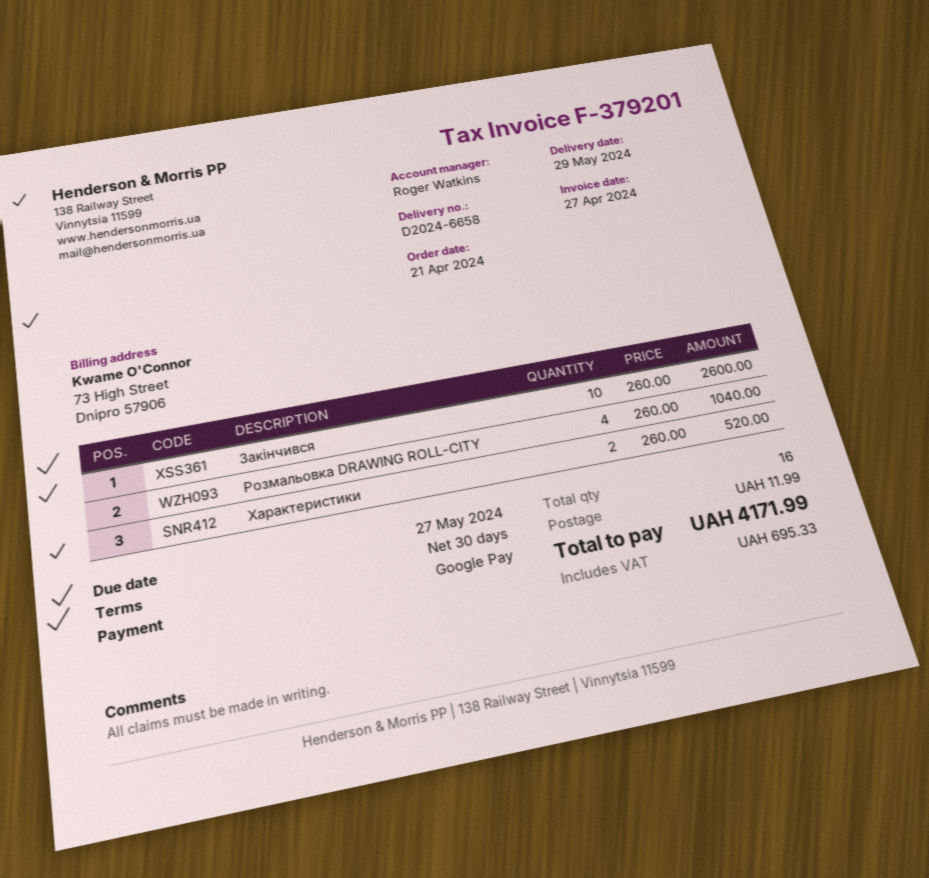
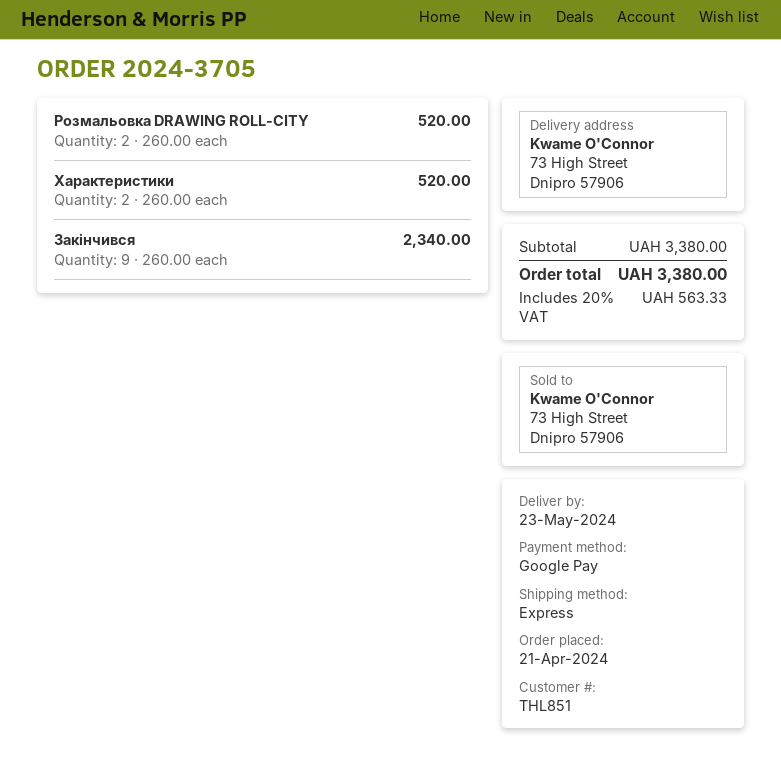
delivery date: 2024-05-29 -> 2024-05-23
Закінчився: 10 x 260.00 = 2600.00 -> 9 x 260.00 = 2340.00
Розмальовка DRAWING ROLL-CITY: 4 x 260.00 = 1040.00 -> 2 x 260.00 = 520.00
shipping: 11.99 -> none
tax: 695.33 -> 563.33
total: 4171.99 -> 3380.00

